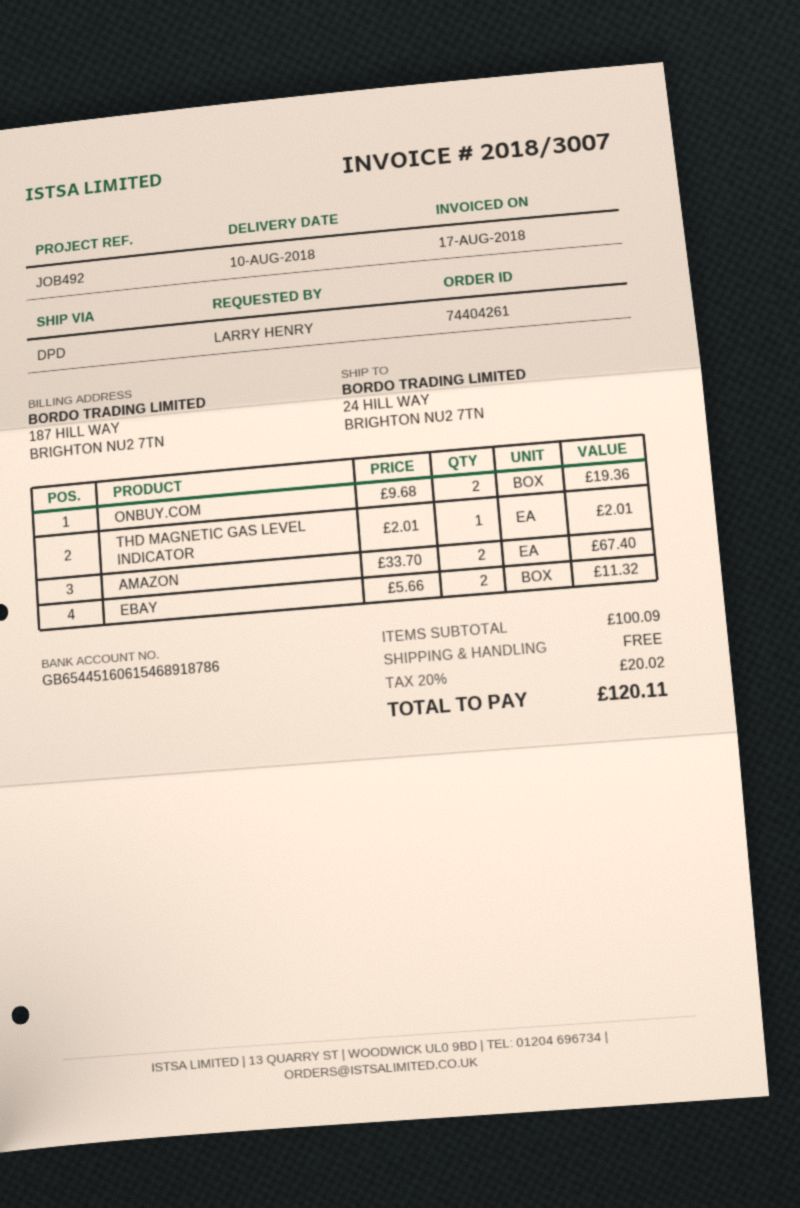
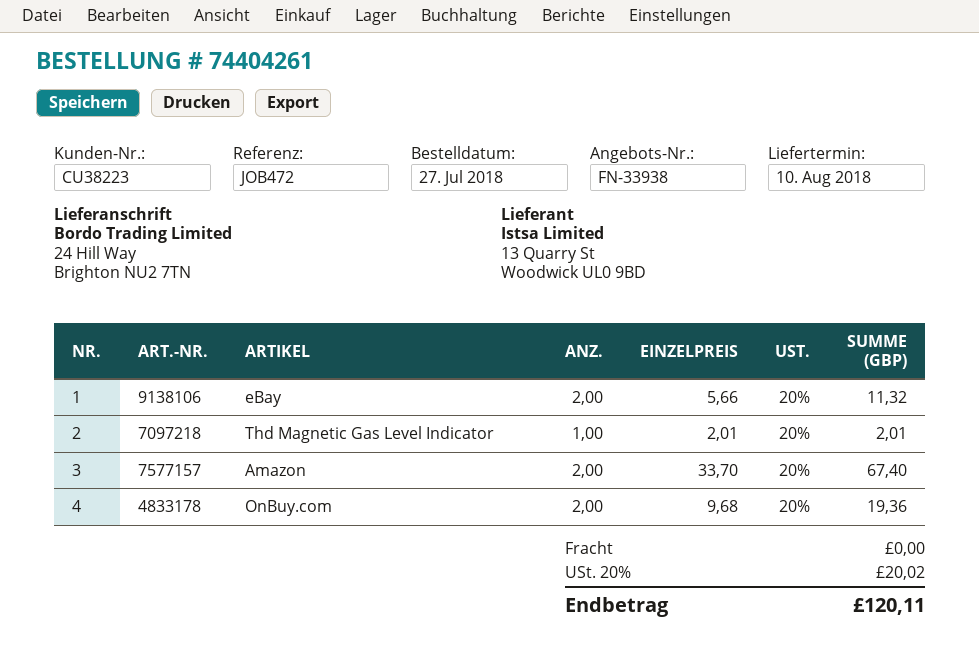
reference: JOB492 -> JOB472

